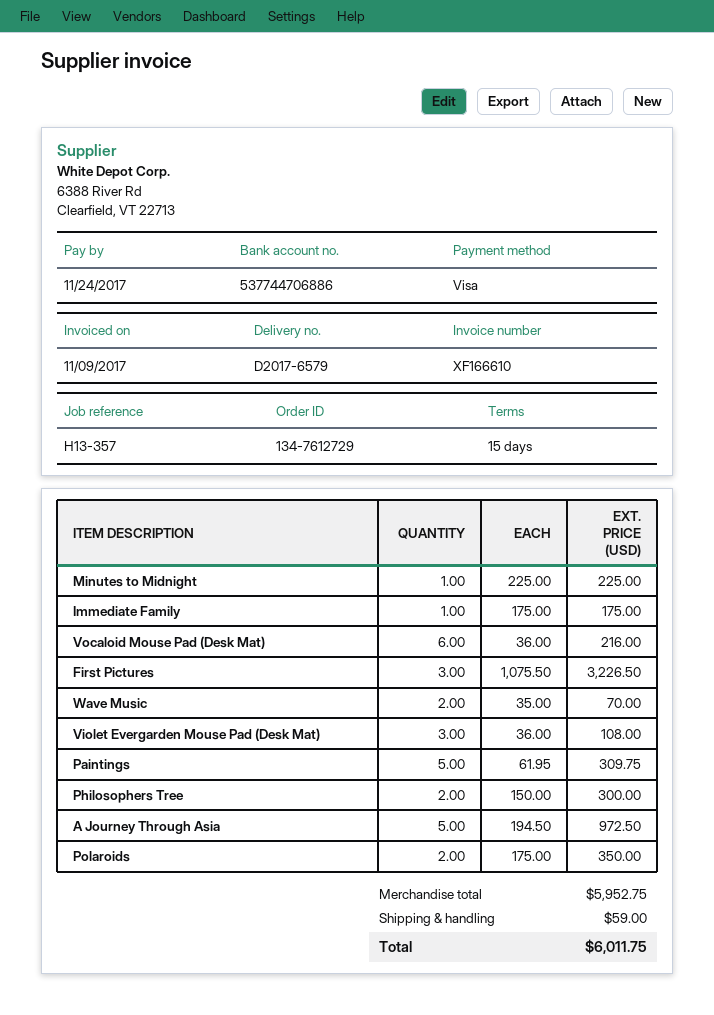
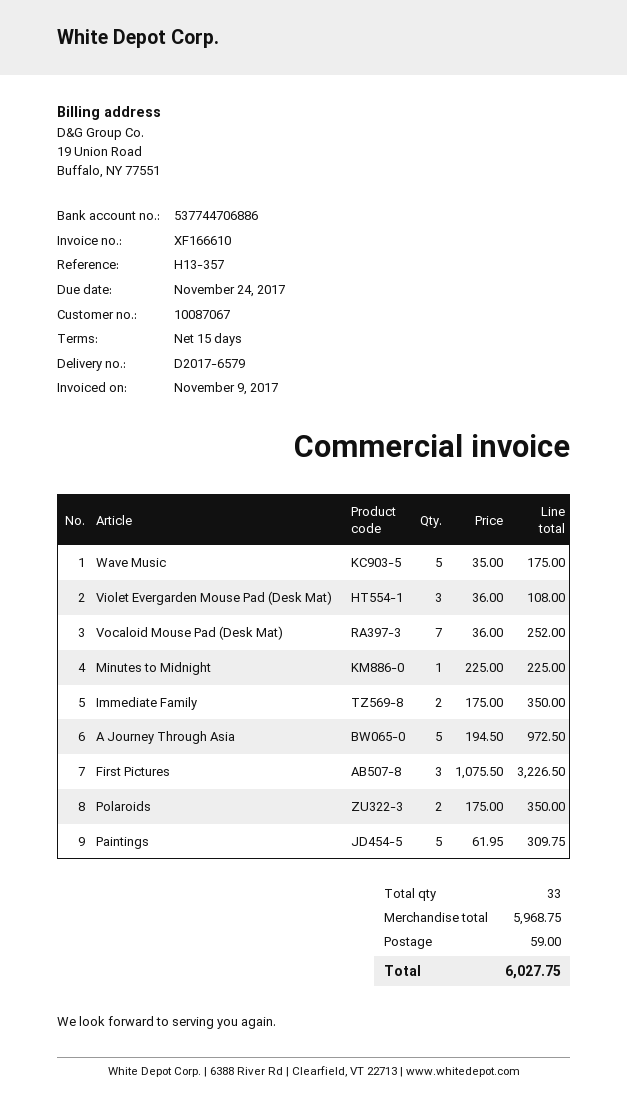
Immediate Family: 1 x 175.00 = 175.00 -> 2 x 175.00 = 350.00
Vocaloid Mouse Pad (Desk Mat): 6 x 36.00 = 216.00 -> 7 x 36.00 = 252.00
Wave Music: 2 x 35.00 = 70.00 -> 5 x 35.00 = 175.00
Philosophers Tree: 2 x 150.00 = 300.00 -> none
subtotal: 5952.75 -> 5968.75
total: 6011.75 -> 6027.75

